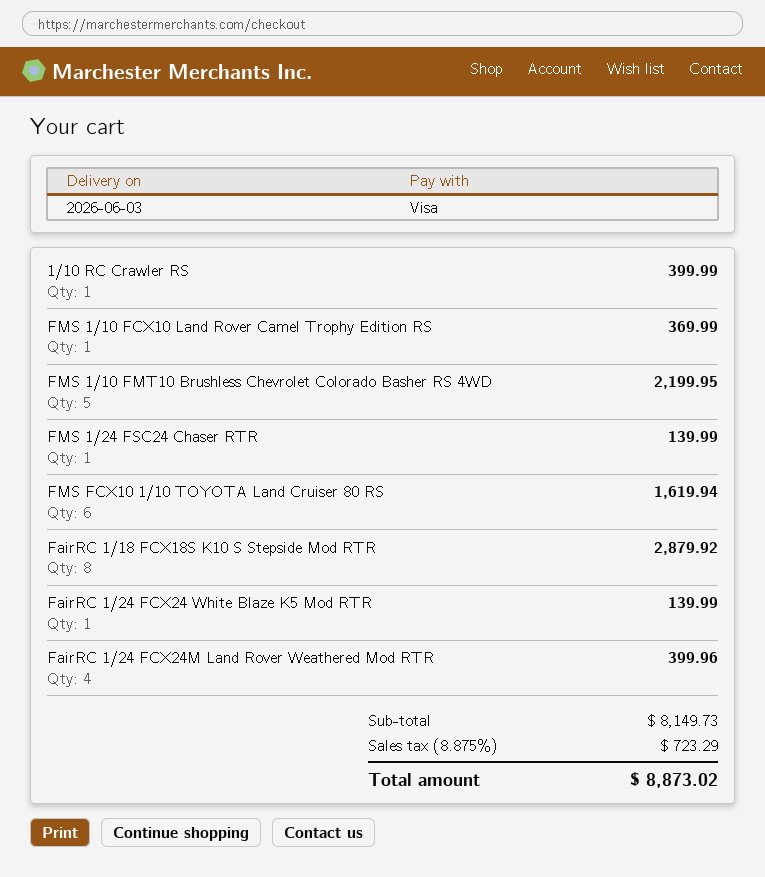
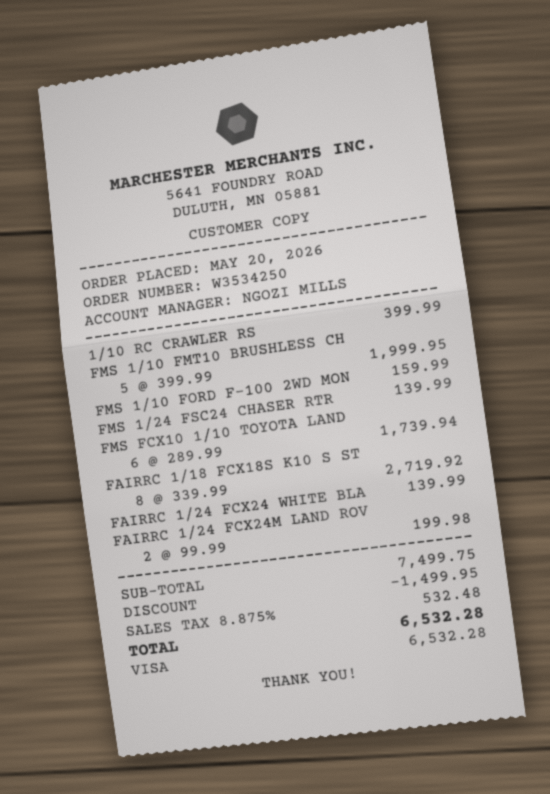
FMS 1/10 FCX10 Land Rover Camel Trophy Edition RS: 1 for 369.99 -> none
FMS 1/10 FMT10 Brushless Chevrolet Colorado Basher RS 4WD: 5 for 2199.95 -> 5 for 1999.95
FMS FCX10 1/10 TOYOTA Land Cruiser 80 RS: 6 for 1619.94 -> 6 for 1739.94
FairRC 1/18 FCX18S K10 S Stepside Mod RTR: 8 for 2879.92 -> 8 for 2719.92
FairRC 1/24 FCX24M Land Rover Weathered Mod RTR: 4 for 399.96 -> 2 for 199.98
FMS 1/10 FORD F-100 2WD MON: none -> 1 for 159.99
subtotal: 8149.73 -> 7499.75
discount: none -> 1499.95
tax: 8.875% = 723.29 -> 8.875% = 532.48
total: 8873.02 -> 6532.28

